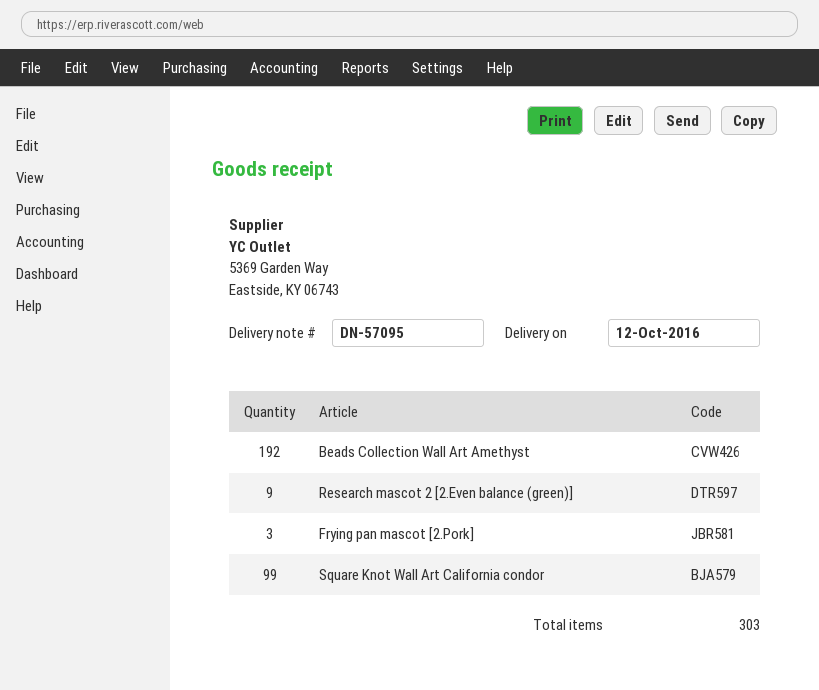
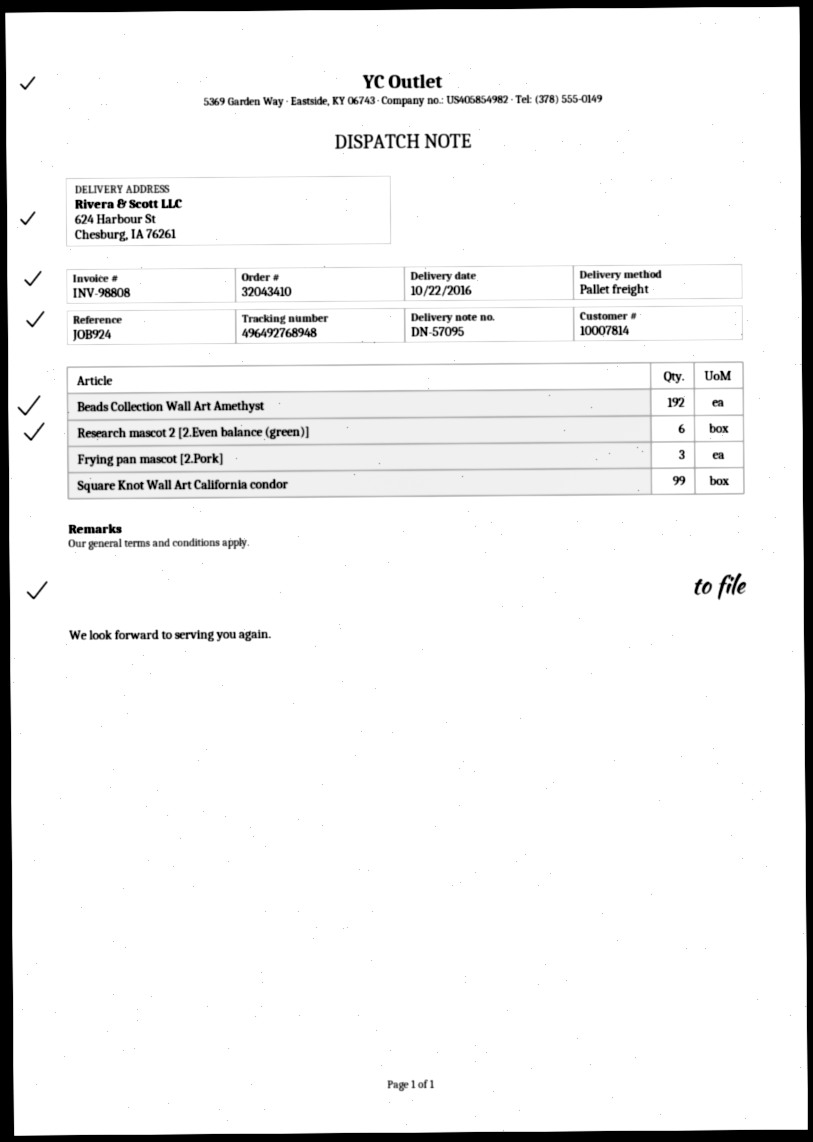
delivery date: 2016-10-12 -> 2016-10-22
Research mascot 2 [2.Even balance (green)]: 9 -> 6

